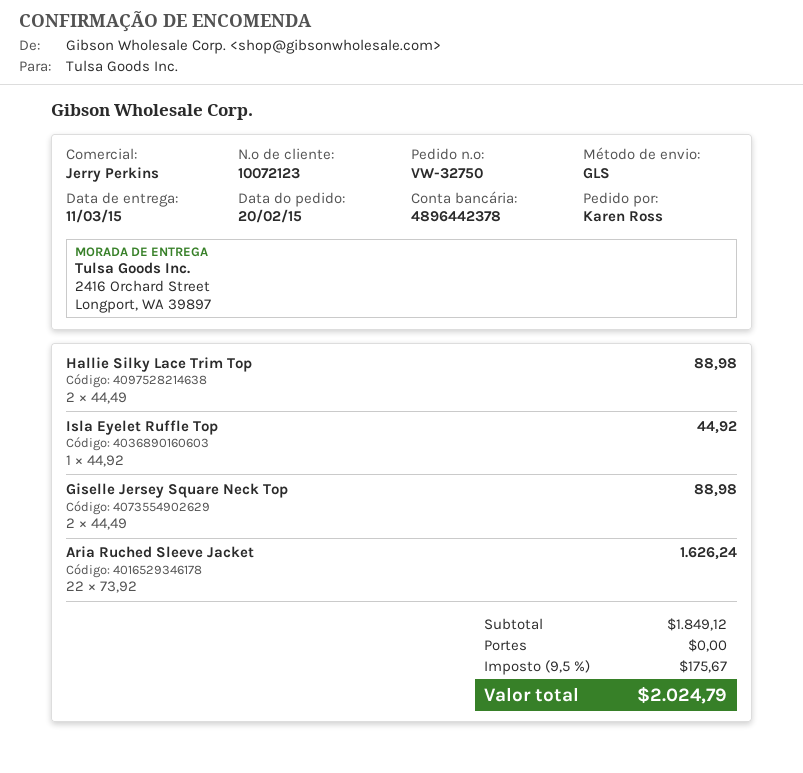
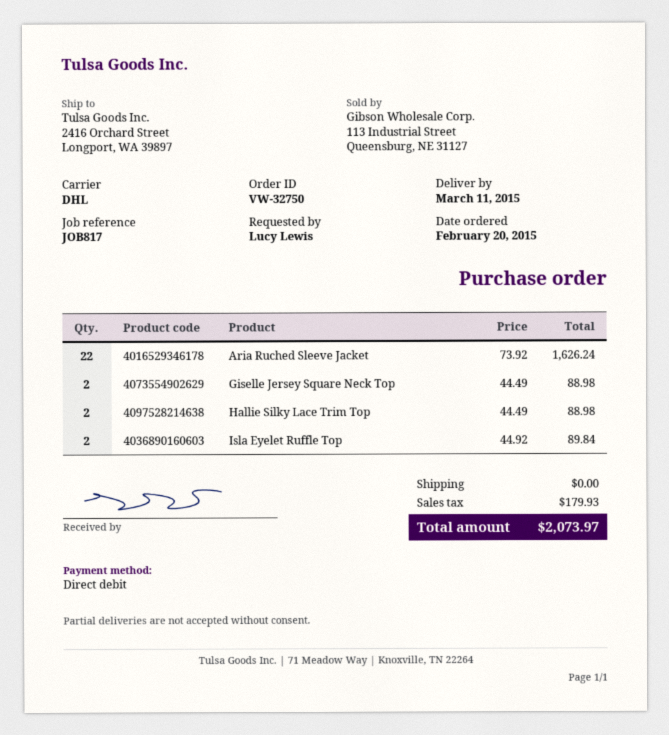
ordered by: Karen Ross -> Lucy Lewis
shipping method: GLS -> DHL
Isla Eyelet Ruffle Top: 1 x 44.92 = 44.92 -> 2 x 44.92 = 89.84
tax: 175.67 -> 179.93
total: 2024.79 -> 2073.97

